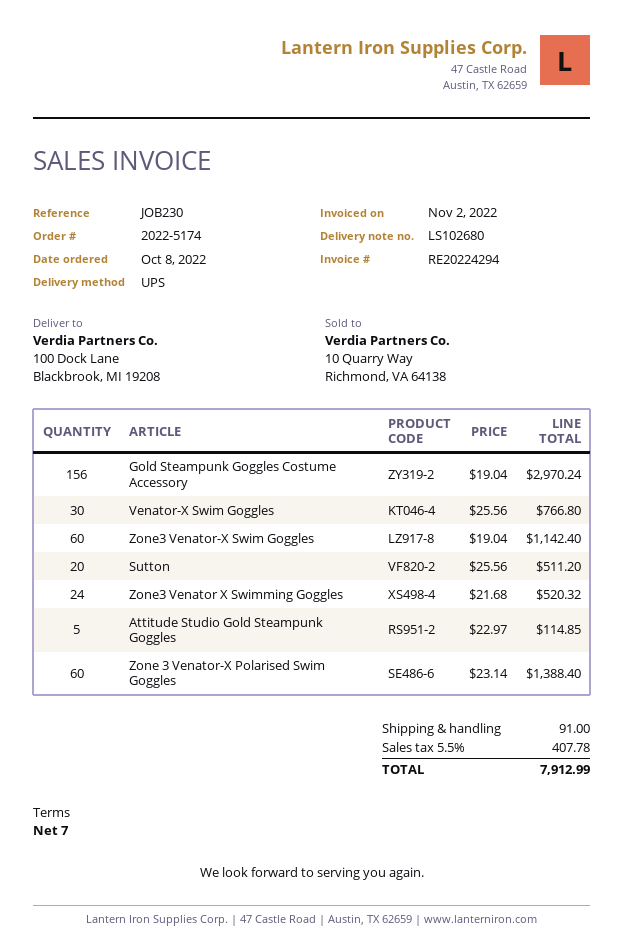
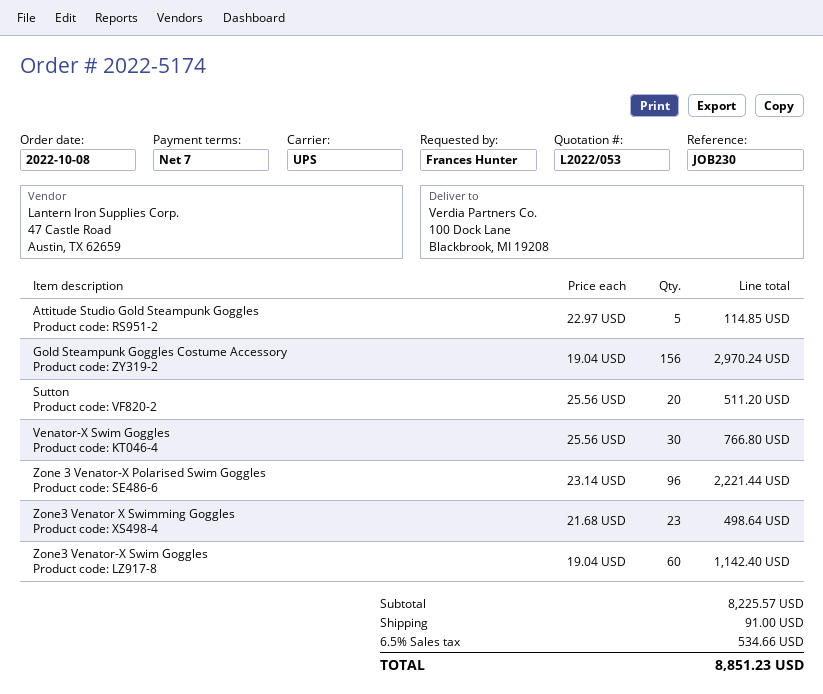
Zone3 Venator X Swimming Goggles: 24 x 21.68 = 520.32 -> 23 x 21.68 = 498.64
Zone 3 Venator-X Polarised Swim Goggles: 60 x 23.14 = 1388.40 -> 96 x 23.14 = 2221.44
tax: 5.5% = 407.78 -> 6.5% = 534.66
total: 7912.99 -> 8851.23

